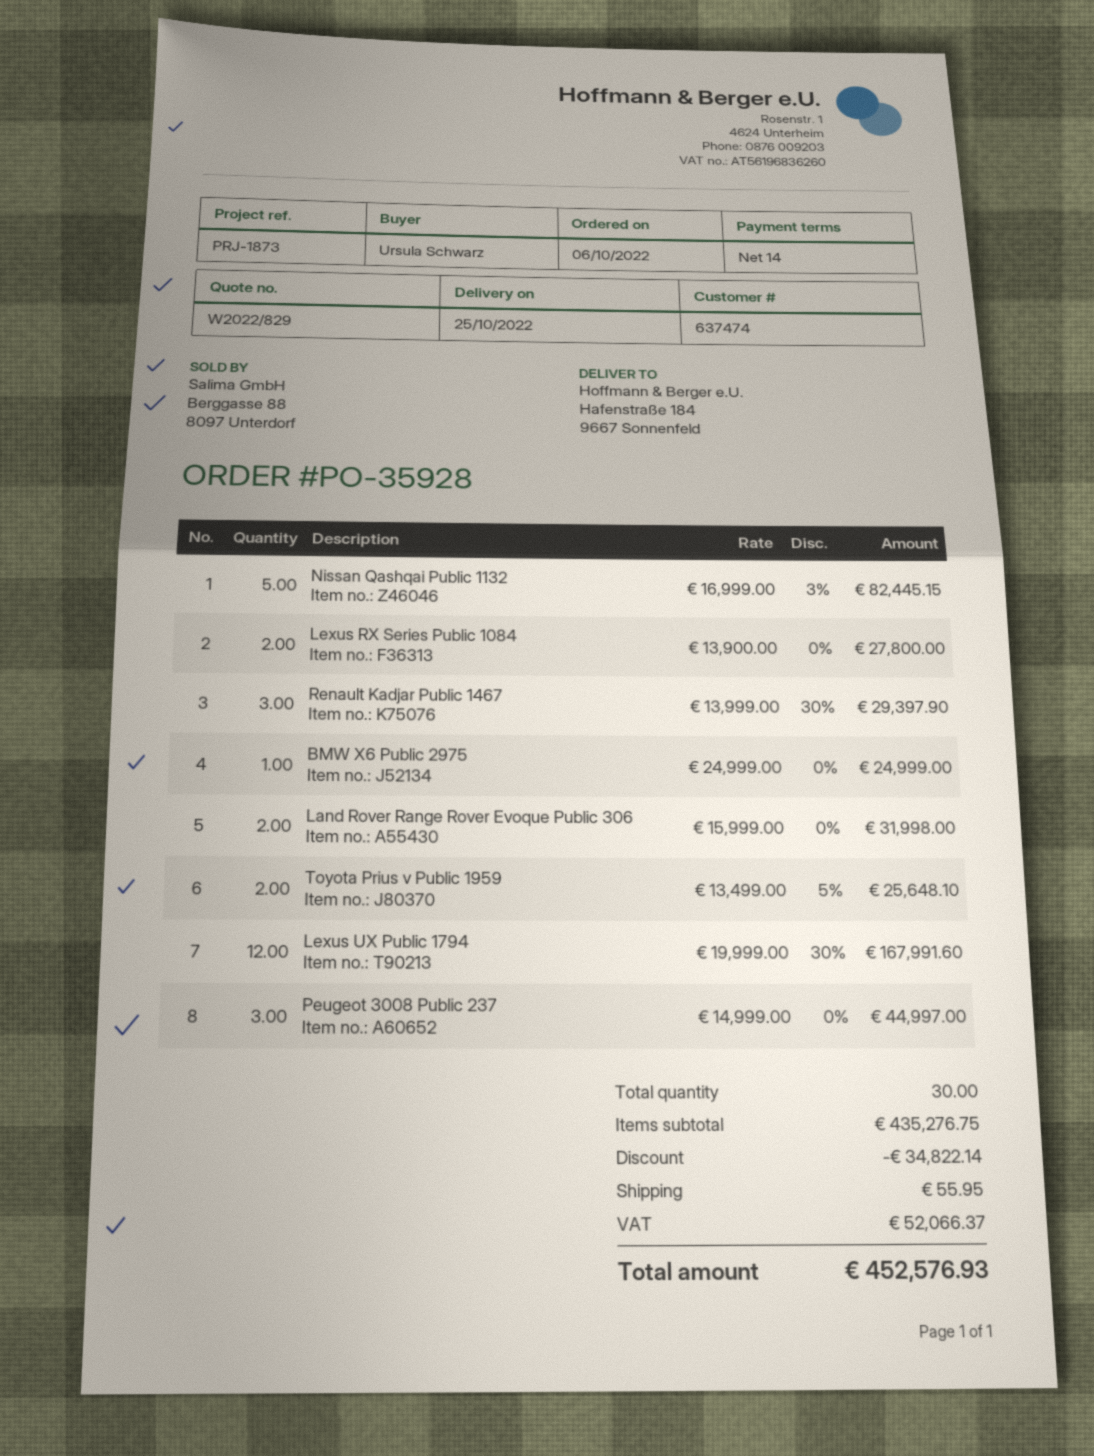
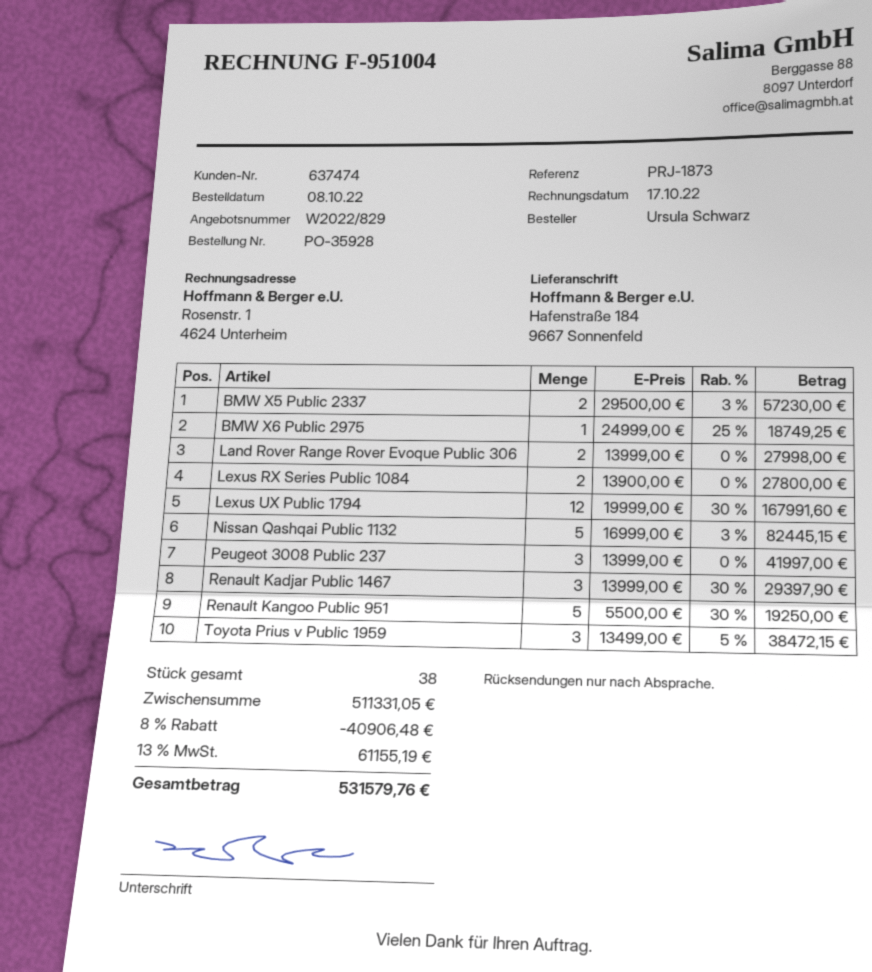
order date: 2022-10-06 -> 2022-10-08
BMW X6 Public 2975: 1 x 24999.00 = 24999.00 -> 1 x 24999.00 - 25% = 18749.25
Land Rover Range Rover Evoque Public 306: 2 x 15999.00 = 31998.00 -> 2 x 13999.00 = 27998.00
Toyota Prius v Public 1959: 2 x 13499.00 - 5% = 25648.10 -> 3 x 13499.00 - 5% = 38472.15
Peugeot 3008 Public 237: 3 x 14999.00 = 44997.00 -> 3 x 13999.00 = 41997.00
BMW X5 Public 2337: none -> 2 x 29500.00 - 3% = 57230.00
Renault Kangoo Public 951: none -> 5 x 5500.00 - 30% = 19250.00
total quantity: 30 -> 38
subtotal: 435276.75 -> 511331.05
discount: 34822.14 -> 40906.48
shipping: 55.95 -> none
tax: 52066.37 -> 61155.19
total: 452576.93 -> 531579.76

